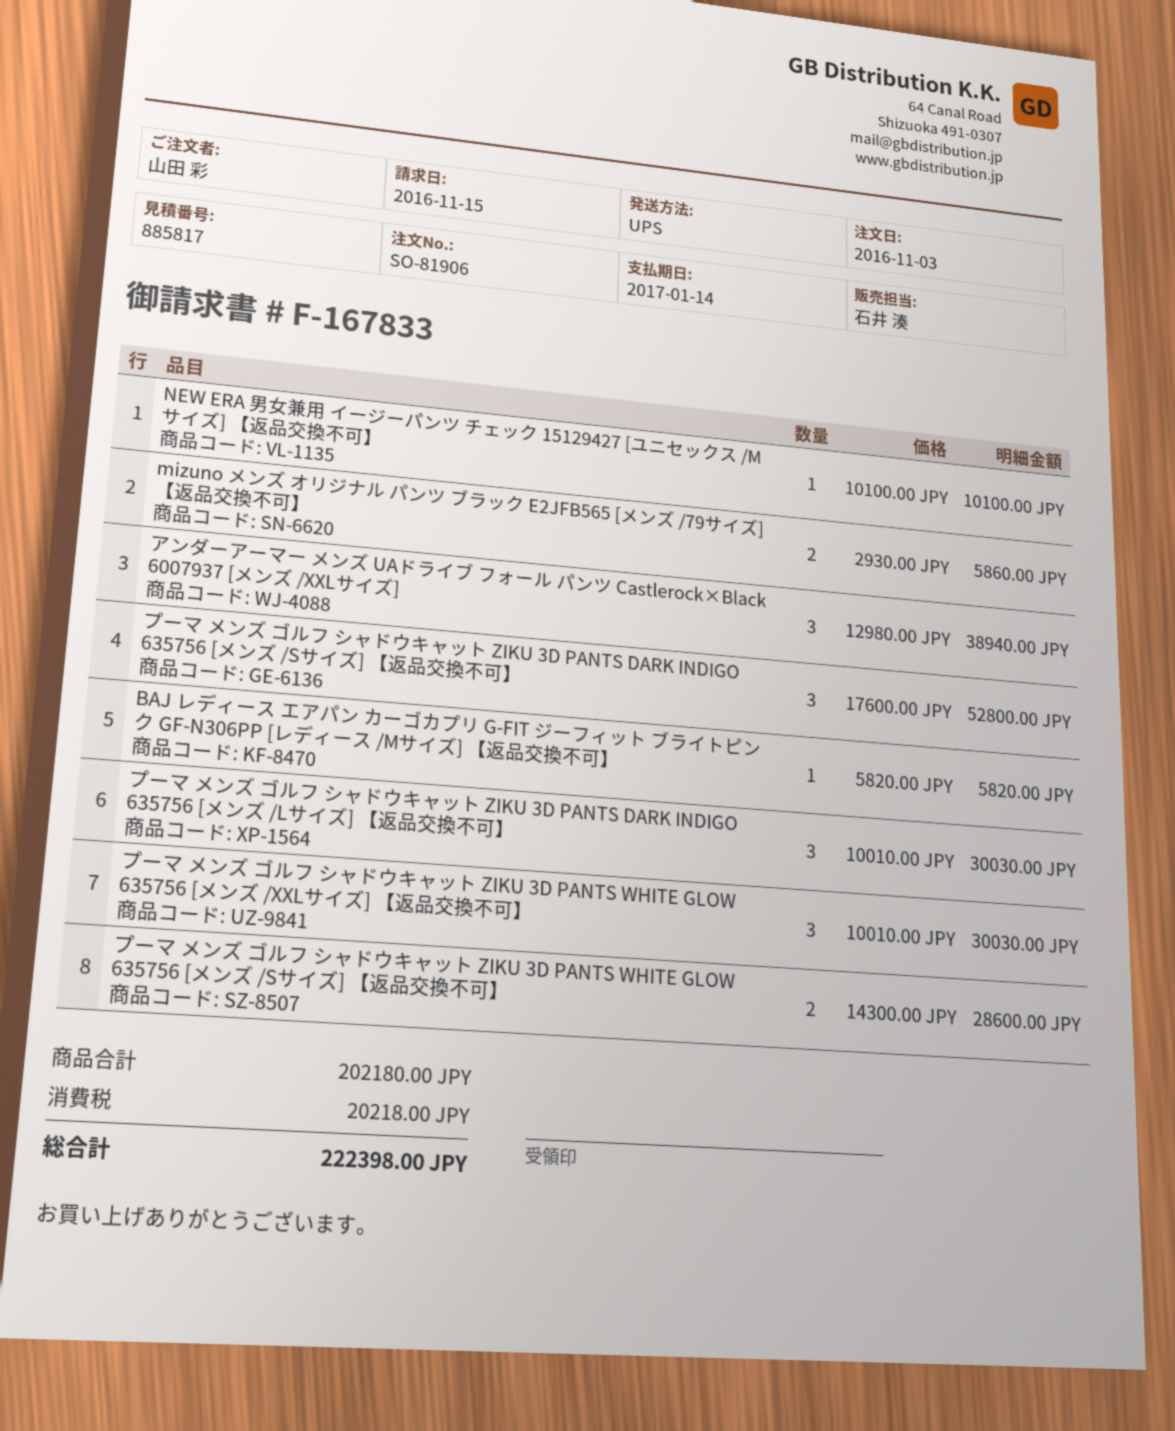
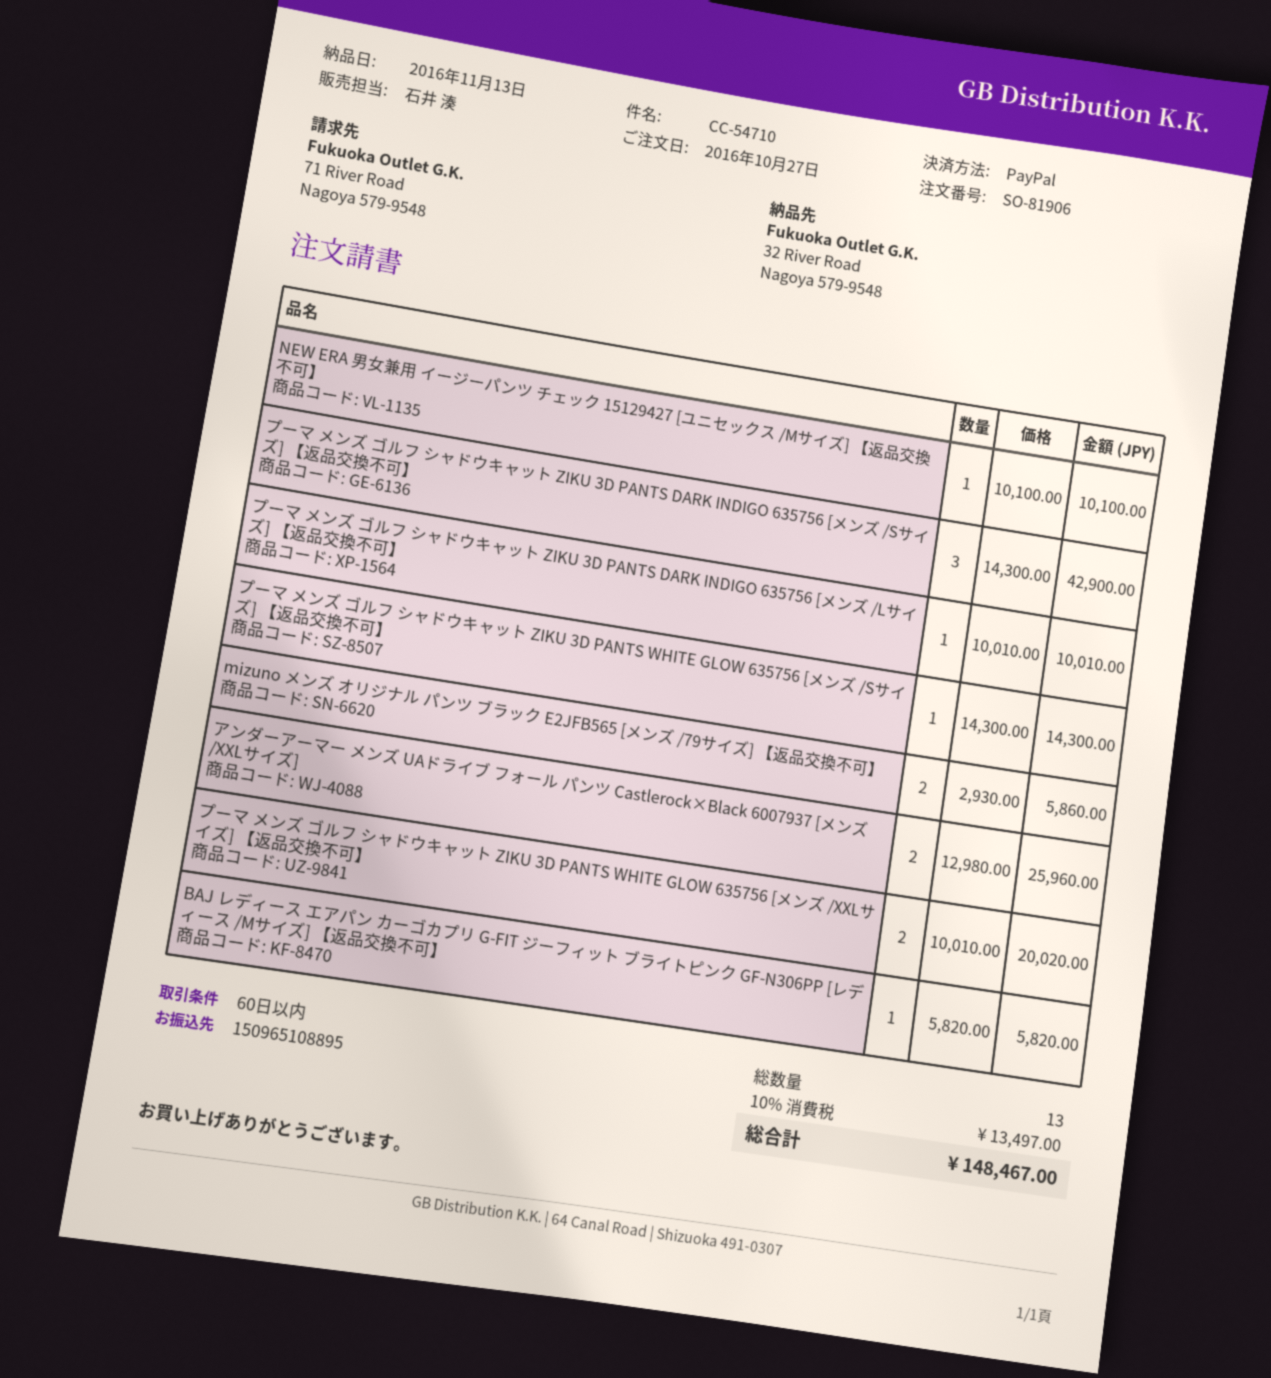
order date: 2016-11-03 -> 2016-10-27
アンダーアーマー メンズ UAドライブ フォール パンツ Castlerock×Black 6007937 [メンズ /XXLサイズ]: 3 x 12980.00 = 38940.00 -> 2 x 12980.00 = 25960.00
プーマ メンズ ゴルフ シャドウキャット ZIKU 3D PANTS DARK INDIGO 635756 [メンズ /Sサイズ] 【返品交換不可】: 3 x 17600.00 = 52800.00 -> 3 x 14300.00 = 42900.00
プーマ メンズ ゴルフ シャドウキャット ZIKU 3D PANTS DARK INDIGO 635756 [メンズ /Lサイズ] 【返品交換不可】: 3 x 10010.00 = 30030.00 -> 1 x 10010.00 = 10010.00
プーマ メンズ ゴルフ シャドウキャット ZIKU 3D PANTS WHITE GLOW 635756 [メンズ /XXLサイズ] 【返品交換不可】: 3 x 10010.00 = 30030.00 -> 2 x 10010.00 = 20020.00
プーマ メンズ ゴルフ シャドウキャット ZIKU 3D PANTS WHITE GLOW 635756 [メンズ /Sサイズ] 【返品交換不可】: 2 x 14300.00 = 28600.00 -> 1 x 14300.00 = 14300.00
tax: 20218.00 -> 13497.00
total: 222398.00 -> 148467.00

